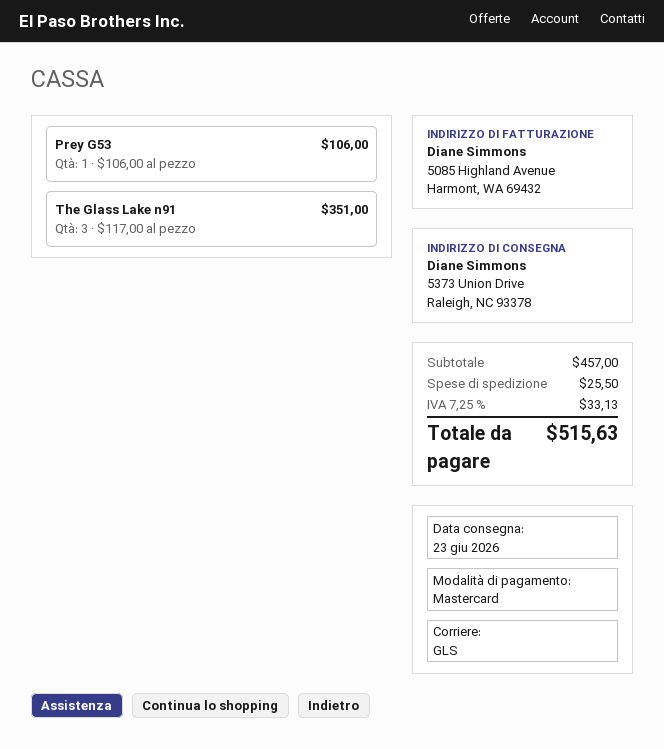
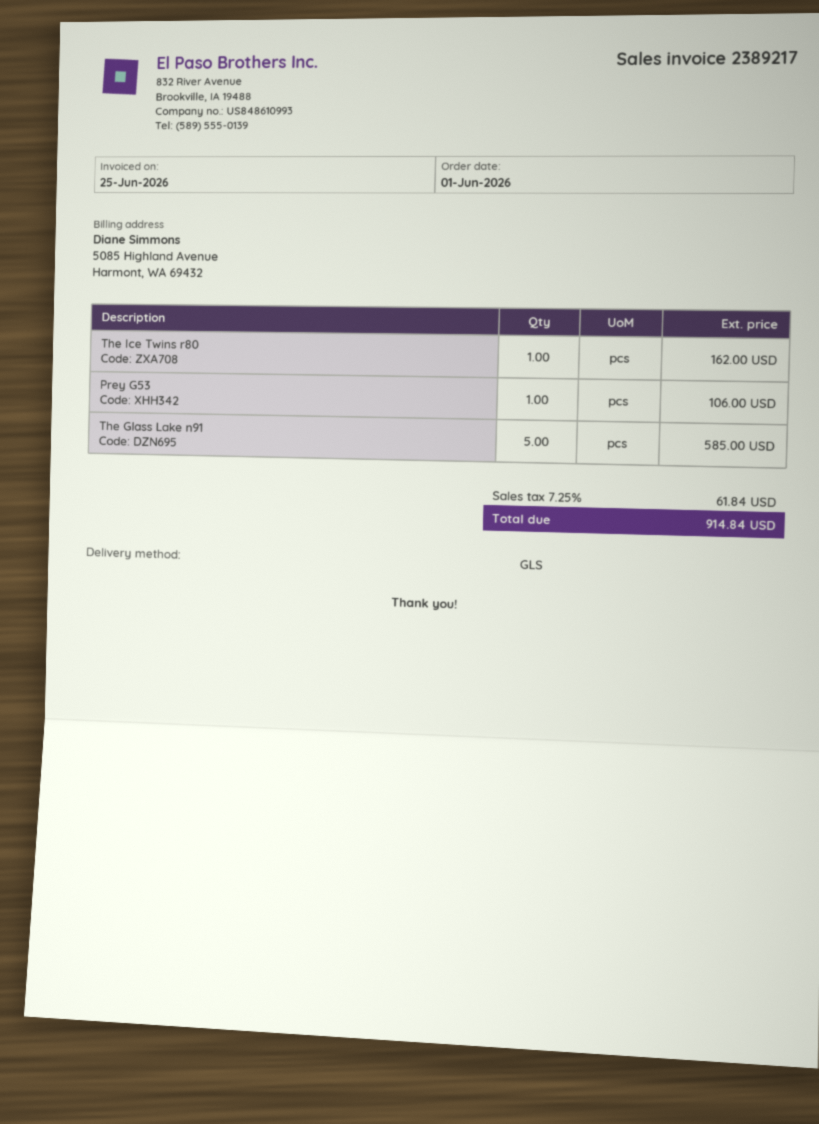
The Glass Lake n91: 3 for 351.00 -> 5 for 585.00
The Ice Twins r80: none -> 1 for 162.00
shipping: 25.50 -> none
tax: 7.25% = 33.13 -> 7.25% = 61.84
total: 515.63 -> 914.84

